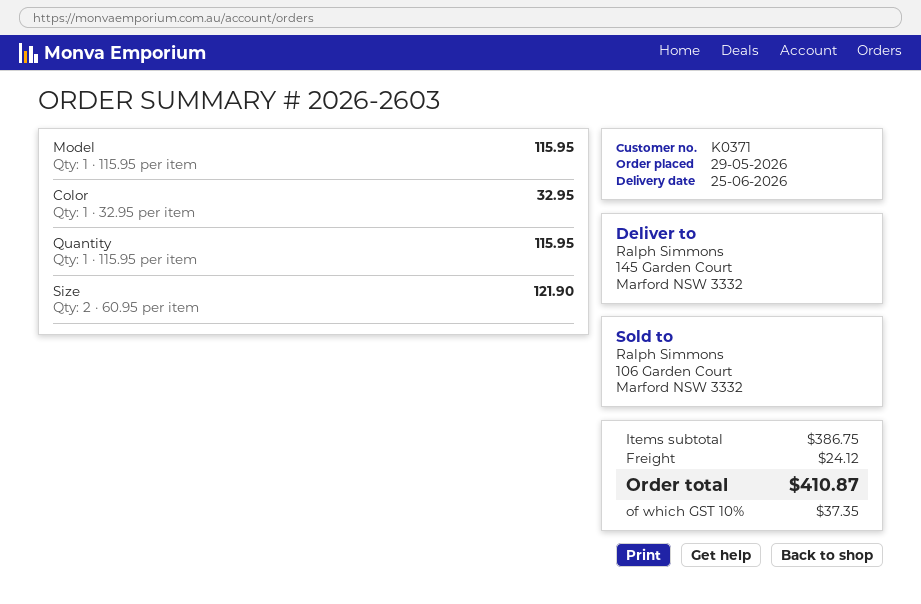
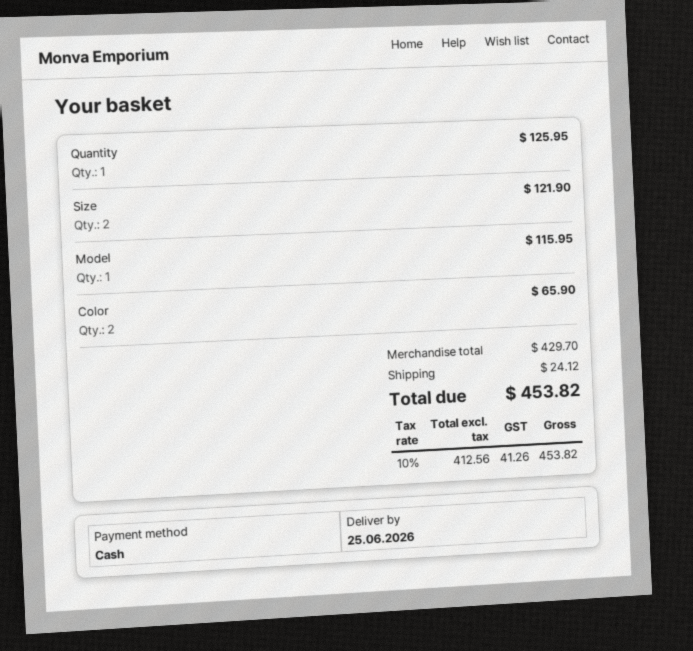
Color: 1 for 32.95 -> 2 for 65.90
Quantity: 1 for 115.95 -> 1 for 125.95
subtotal: 386.75 -> 429.70
tax: 10% = 37.35 -> 10% = 41.26
total: 410.87 -> 453.82

